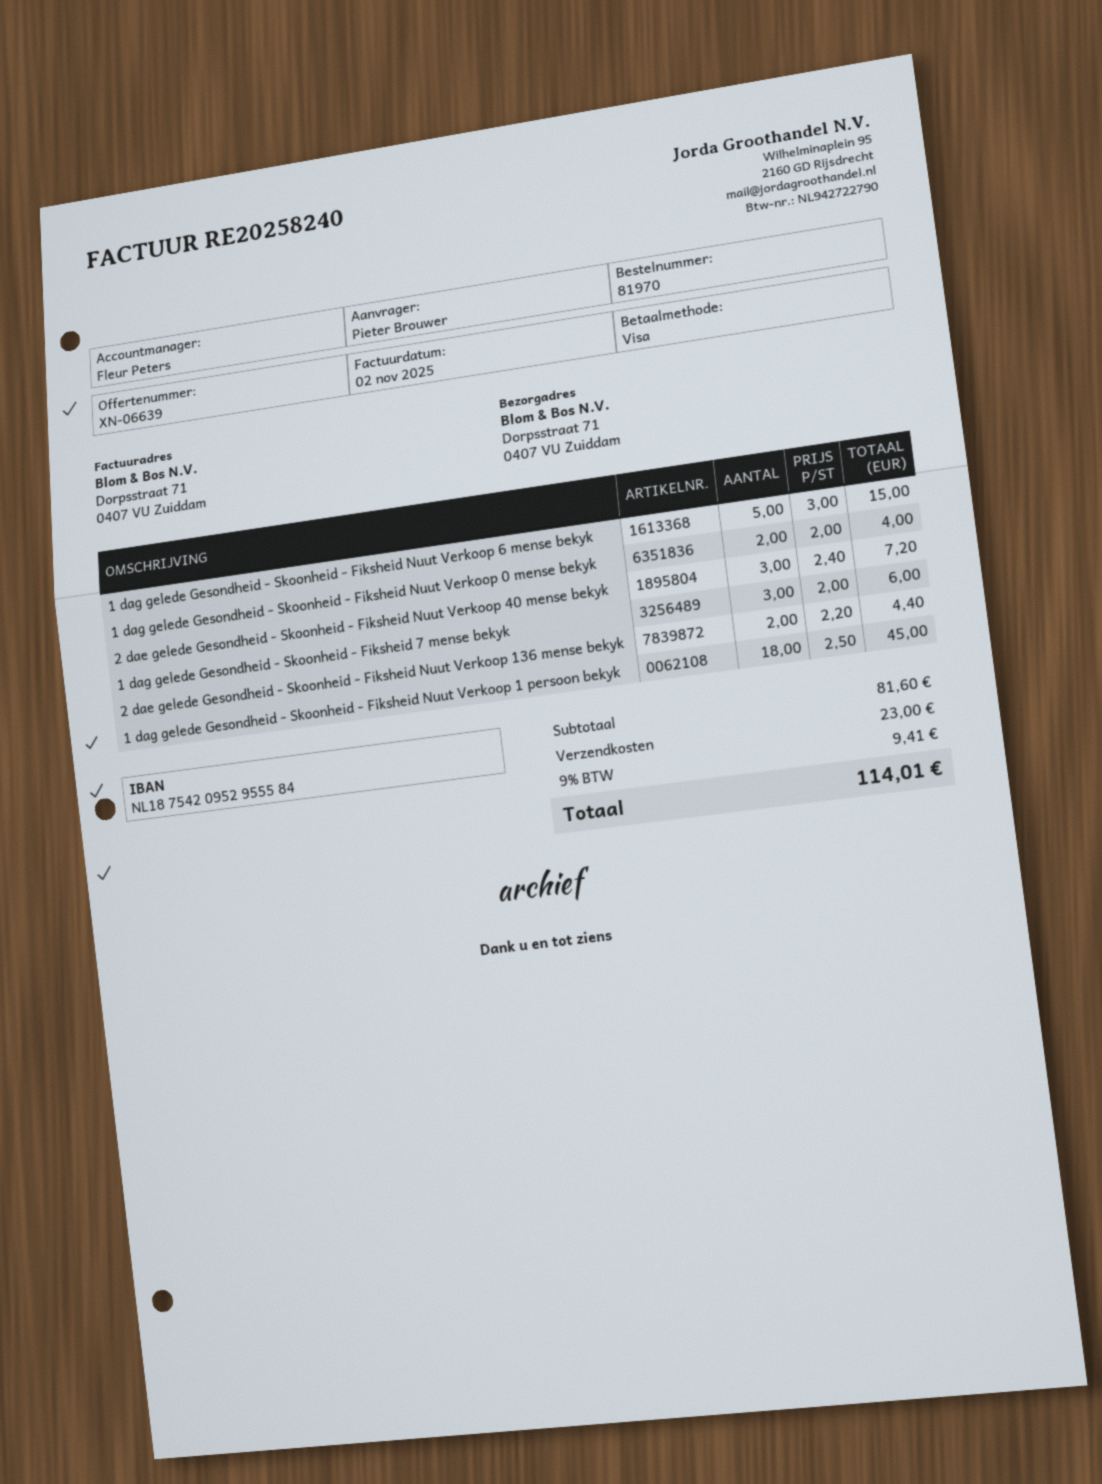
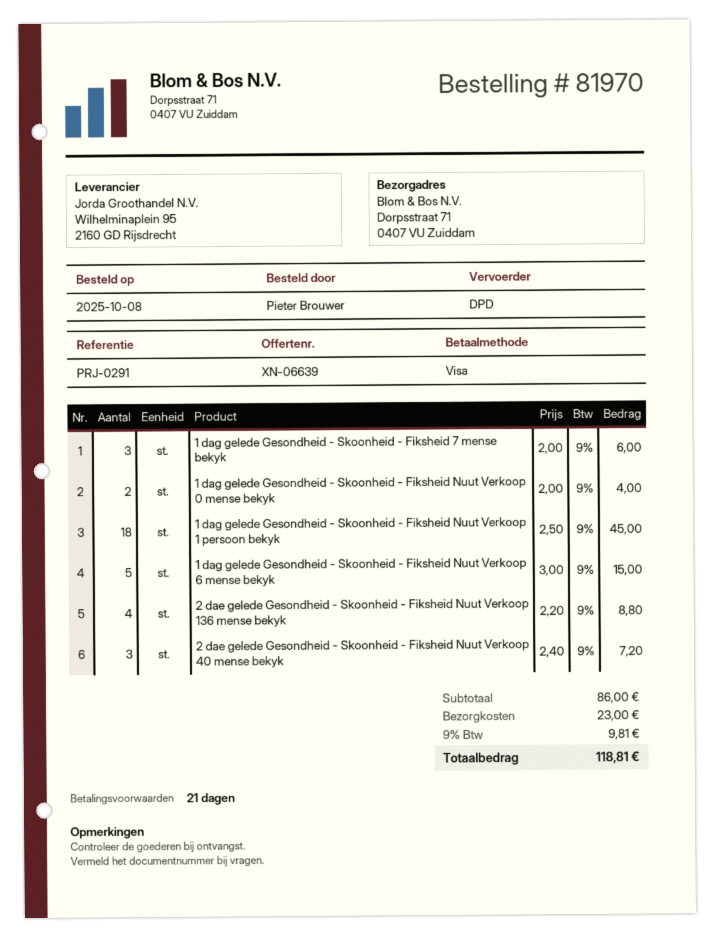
2 dae gelede Gesondheid - Skoonheid - Fiksheid Nuut Verkoop 136 mense bekyk: 2 x 2.20 = 4.40 -> 4 x 2.20 = 8.80
subtotal: 81.60 -> 86.00
tax: 9% = 9.41 -> 9% = 9.81
total: 114.01 -> 118.81

